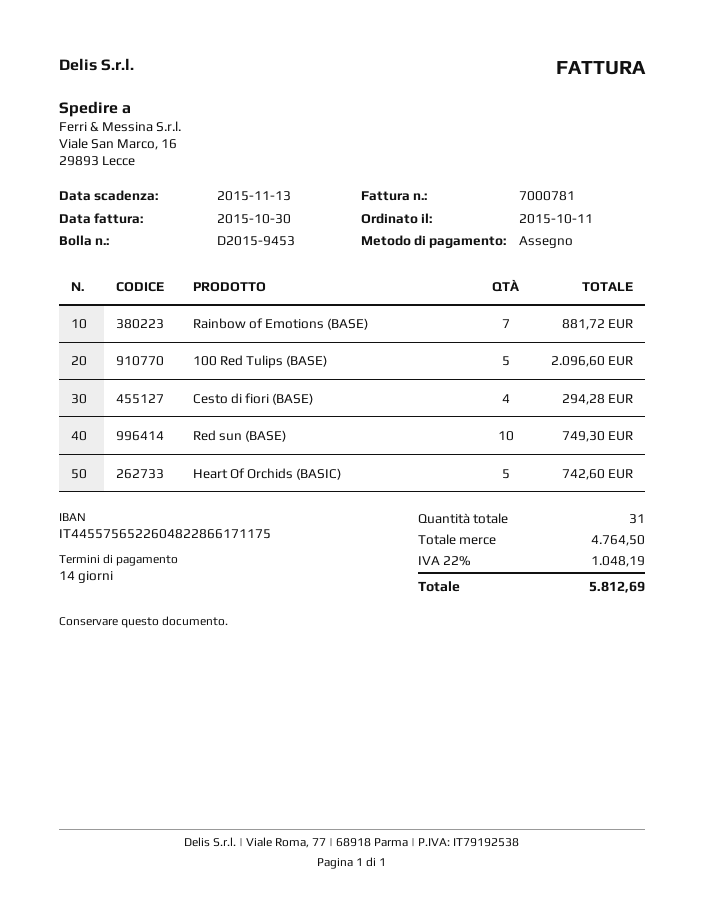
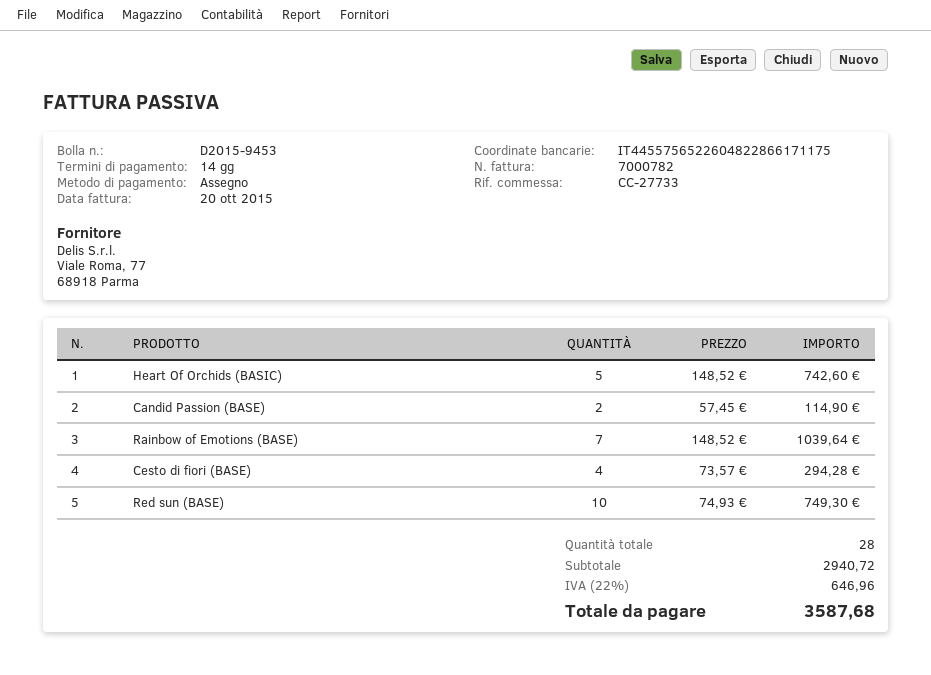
invoice number: 7000781 -> 7000782
invoice date: 2015-10-30 -> 2015-10-20
Rainbow of Emotions (BASE): 7 for 881.72 -> 7 for 1039.64
100 Red Tulips (BASE): 5 for 2096.60 -> none
Candid Passion (BASE): none -> 2 for 114.90
total quantity: 31 -> 28
subtotal: 4764.50 -> 2940.72
tax: 22% = 1048.19 -> 22% = 646.96
total: 5812.69 -> 3587.68

